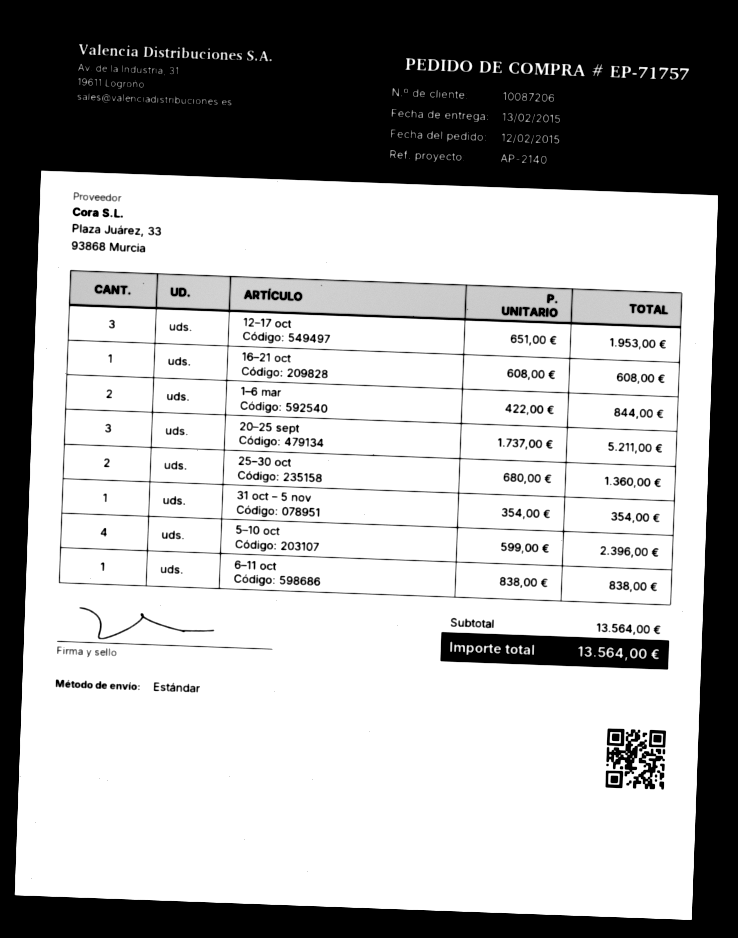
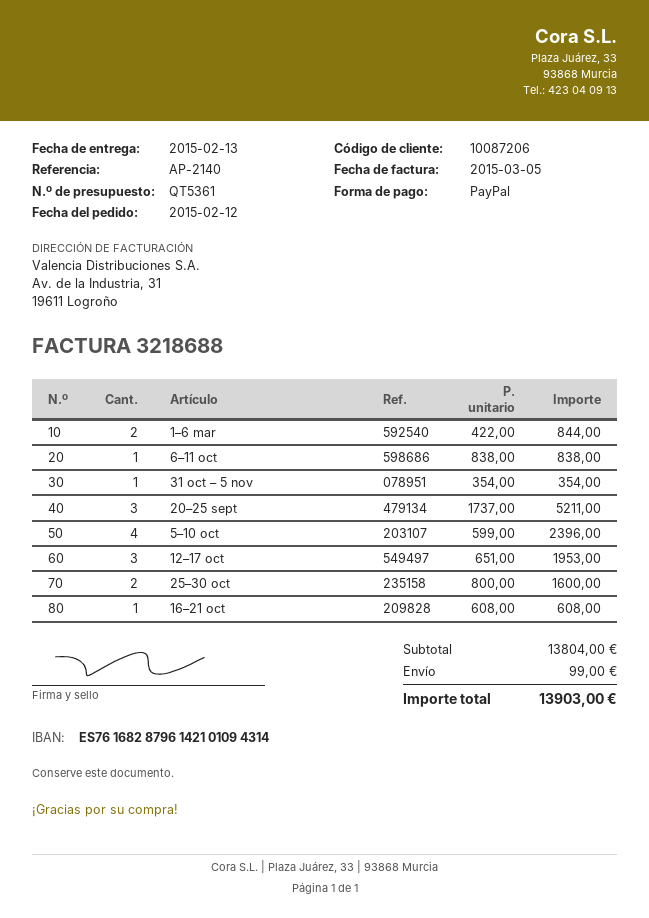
25–30 oct: 2 x 680.00 = 1360.00 -> 2 x 800.00 = 1600.00
subtotal: 13564.00 -> 13804.00
shipping: none -> 99.00
total: 13564.00 -> 13903.00

